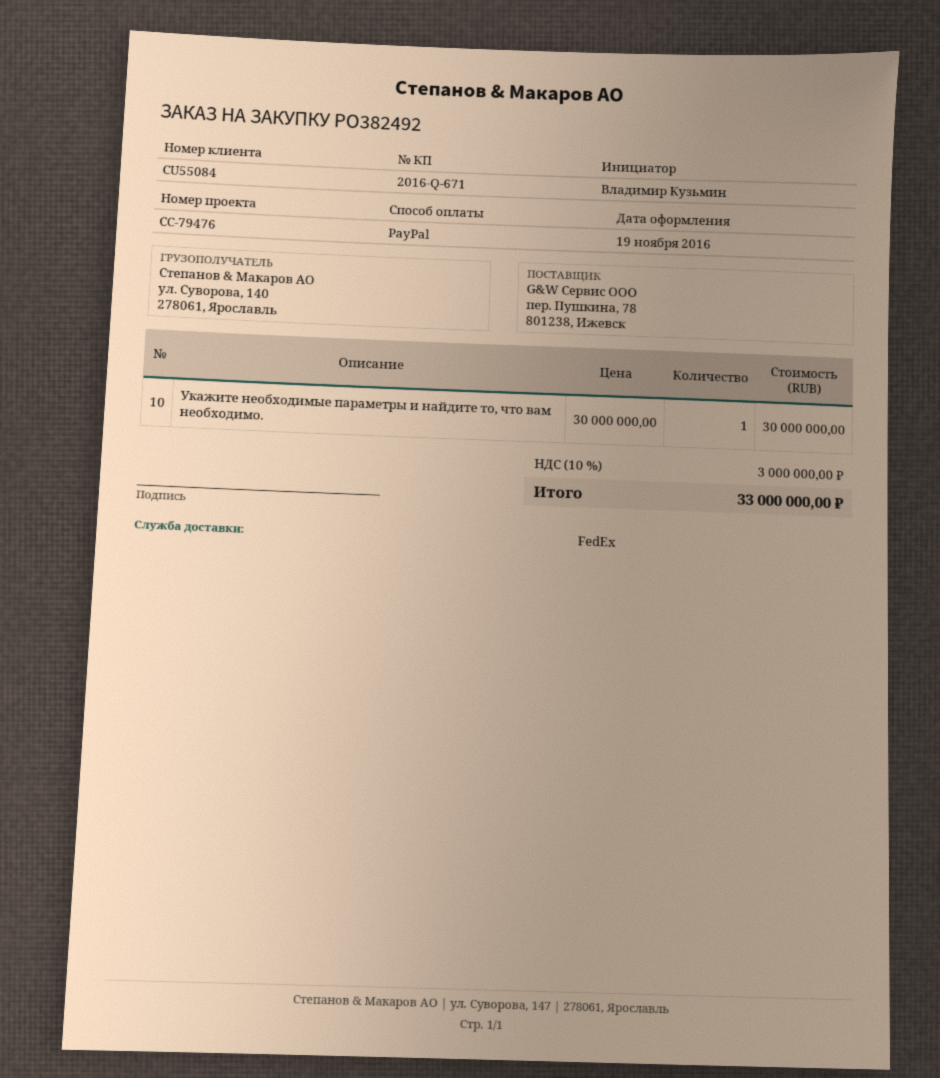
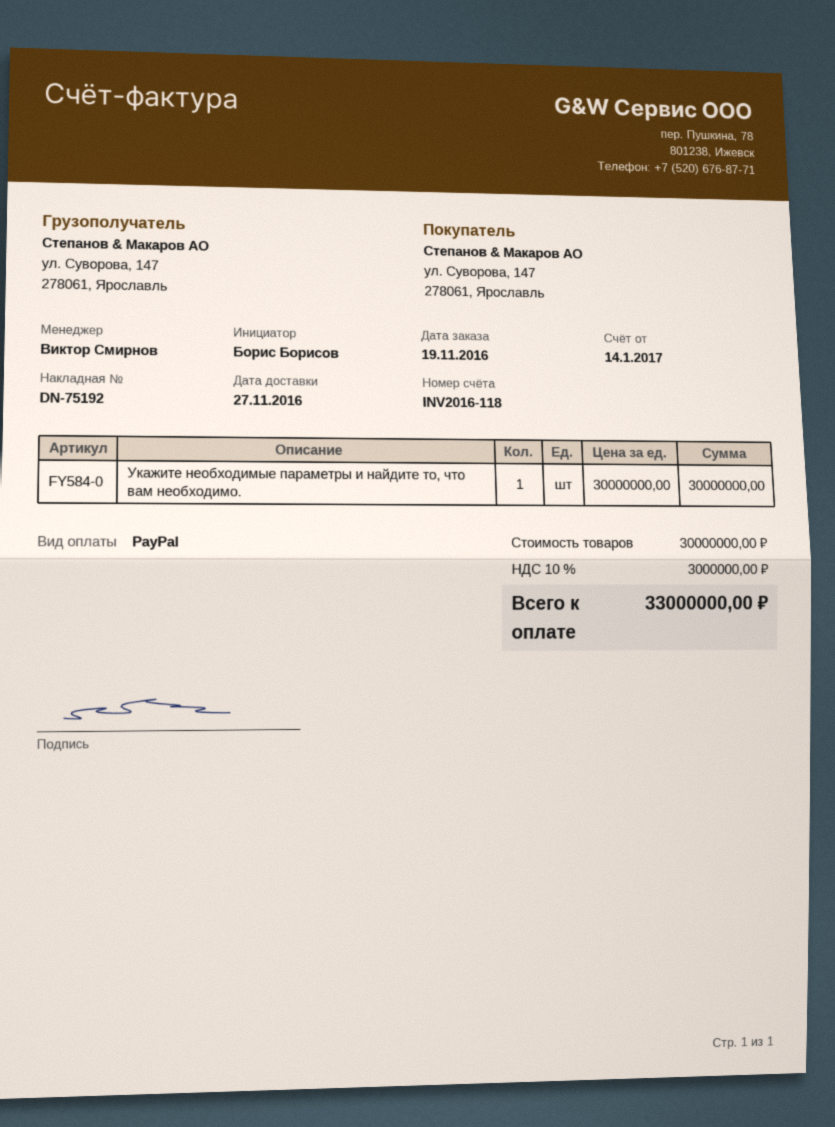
ordered by: Владимир Кузьмин -> Борис Борисов
ship to: ул. Суворова, 140, 278061, Ярославль -> ул. Суворова, 147, 278061, Ярославль

